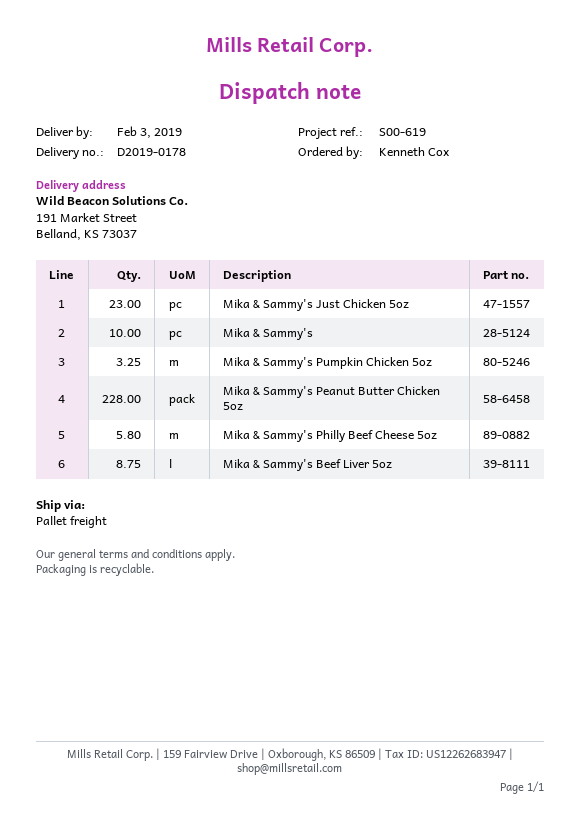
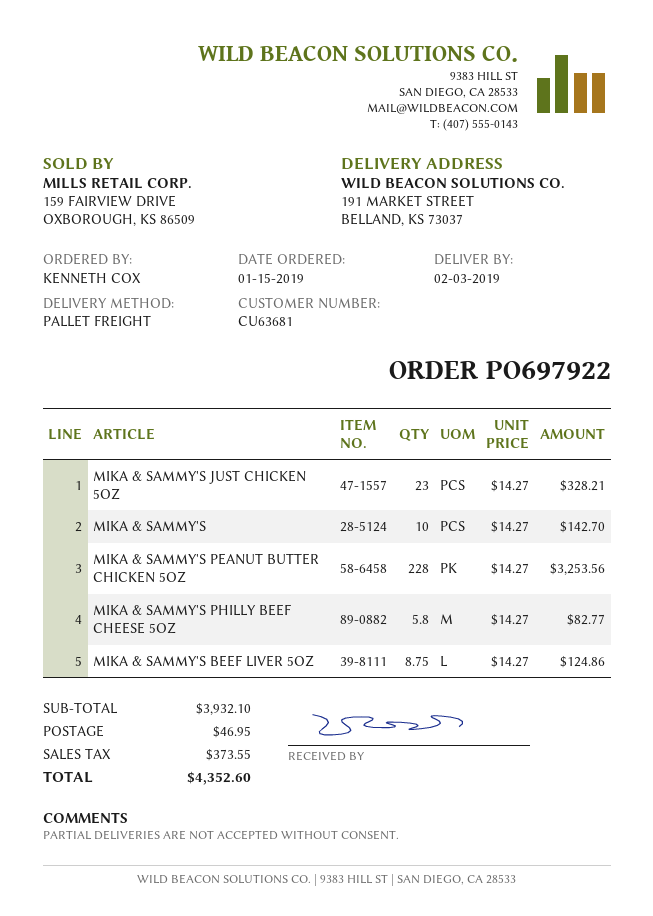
Mika & Sammy's Pumpkin Chicken 5oz: 3.25 -> none

